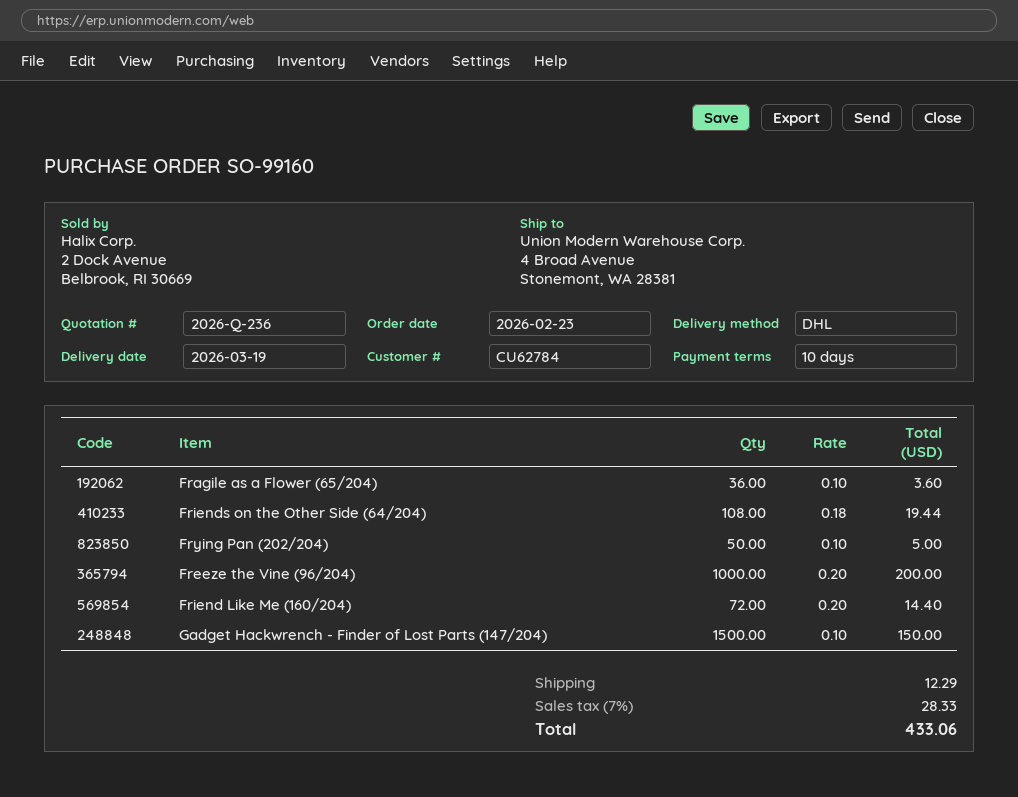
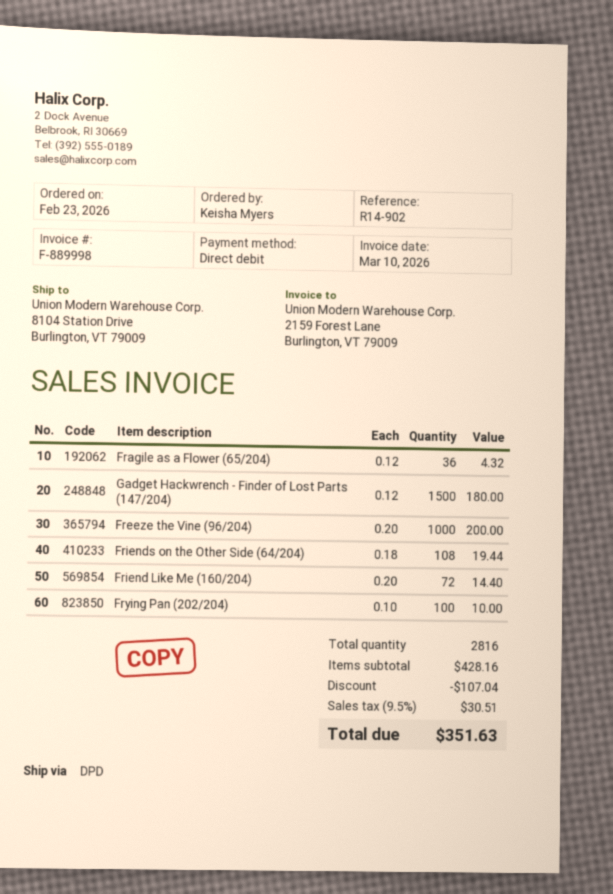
shipping method: DHL -> DPD
ship to: 4 Broad Avenue, Stonemont, WA 28381 -> 8104 Station Drive, Burlington, VT 79009
Fragile as a Flower (65/204): 36 x 0.10 = 3.60 -> 36 x 0.12 = 4.32
Frying Pan (202/204): 50 x 0.10 = 5.00 -> 100 x 0.10 = 10.00
Gadget Hackwrench - Finder of Lost Parts (147/204): 1500 x 0.10 = 150.00 -> 1500 x 0.12 = 180.00
discount: none -> 107.04
shipping: 12.29 -> none
tax: 7% = 28.33 -> 9.5% = 30.51
total: 433.06 -> 351.63

